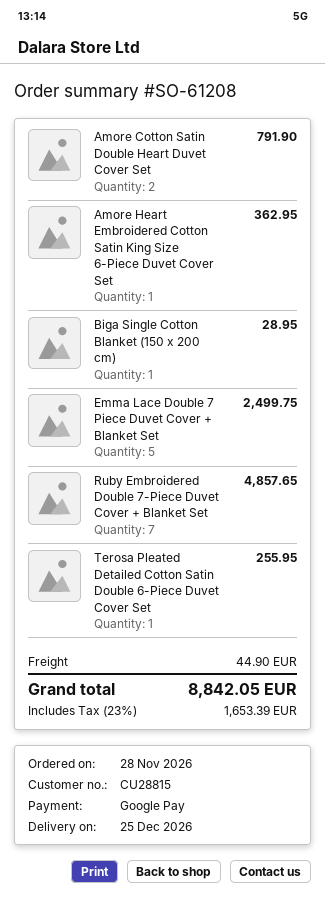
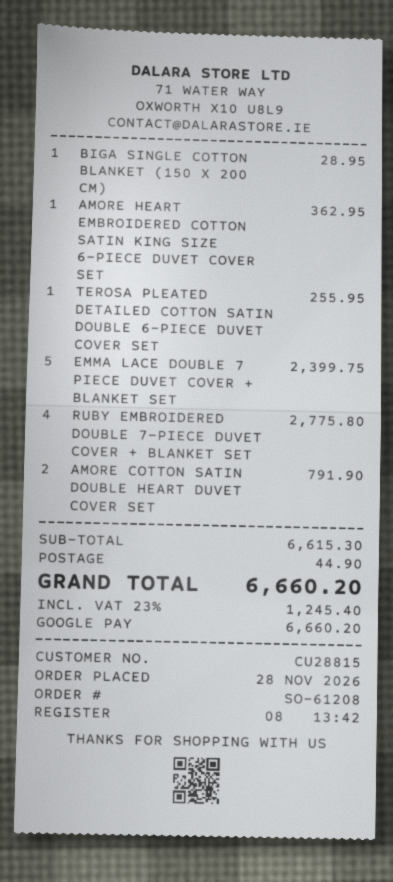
Emma Lace Double 7 Piece Duvet Cover + Blanket Set: 5 for 2499.75 -> 5 for 2399.75
Ruby Embroidered Double 7-Piece Duvet Cover + Blanket Set: 7 for 4857.65 -> 4 for 2775.80
tax: 23% = 1653.39 -> 23% = 1245.40
total: 8842.05 -> 6660.20

